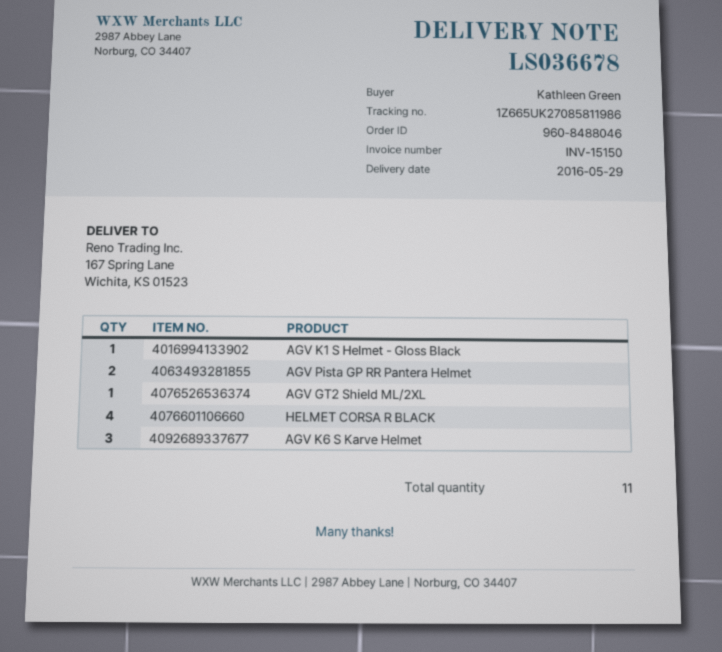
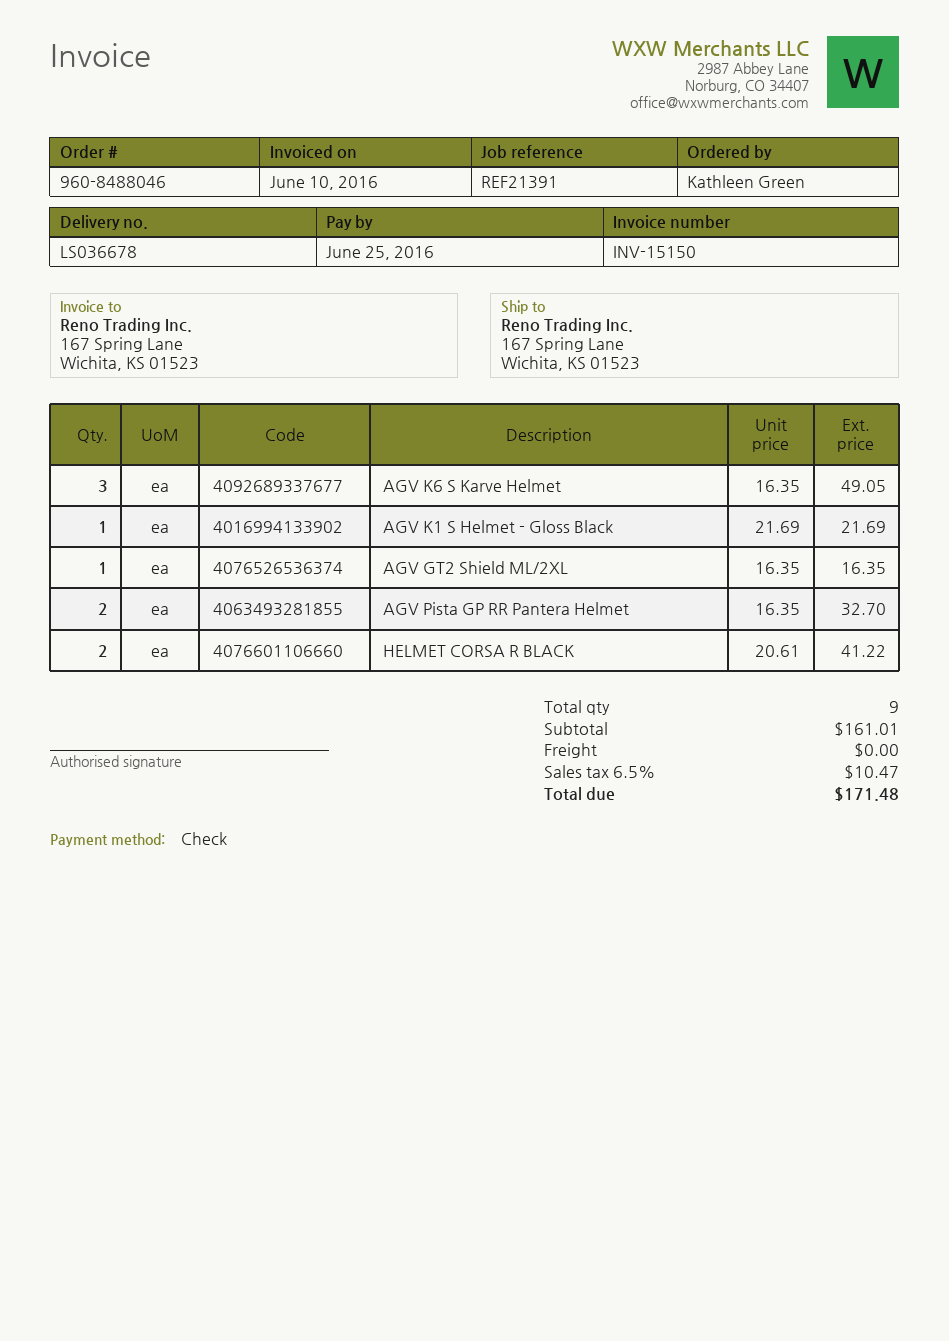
HELMET CORSA R BLACK: 4 -> 2
total quantity: 11 -> 9

